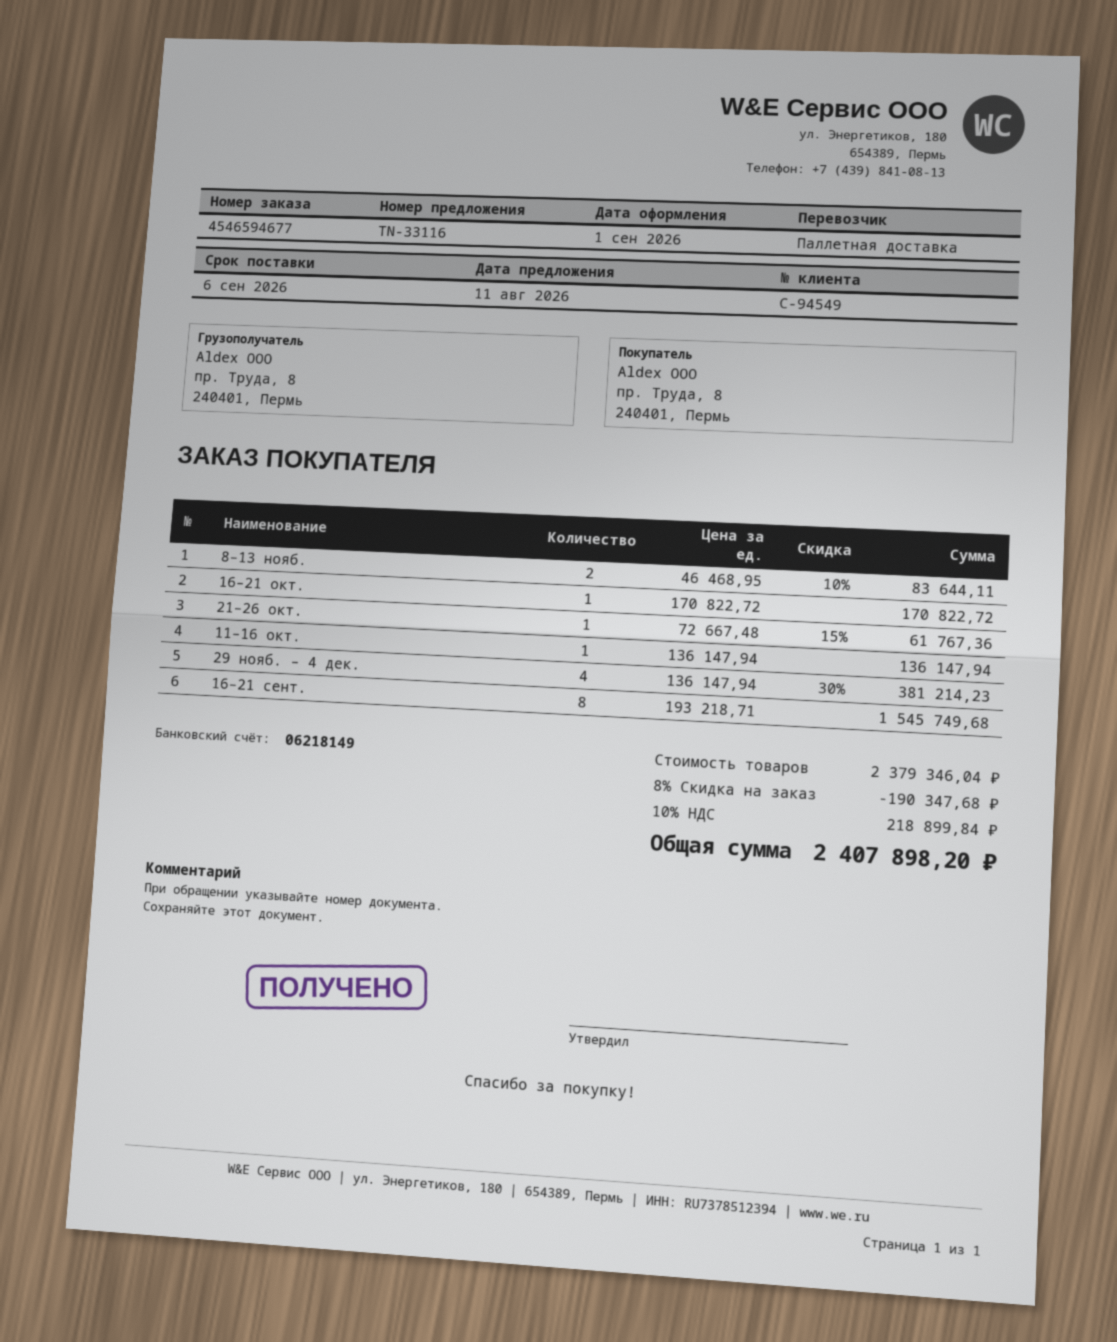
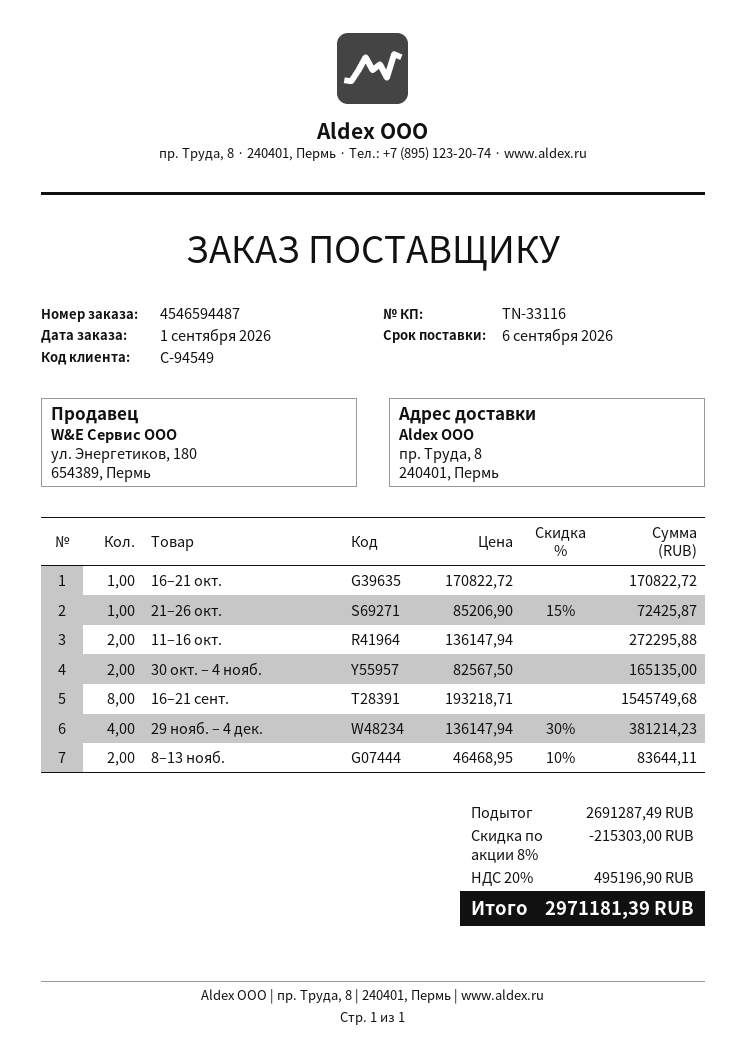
order number: 4546594677 -> 4546594487
21–26 окт.: 1 x 72667.48 - 15% = 61767.36 -> 1 x 85206.90 - 15% = 72425.87
11–16 окт.: 1 x 136147.94 = 136147.94 -> 2 x 136147.94 = 272295.88
30 окт. – 4 нояб.: none -> 2 x 82567.50 = 165135.00
subtotal: 2379346.04 -> 2691287.49
discount: 8% = 190347.68 -> 8% = 215303.00
tax: 10% = 218899.84 -> 20% = 495196.90
total: 2407898.20 -> 2971181.39

